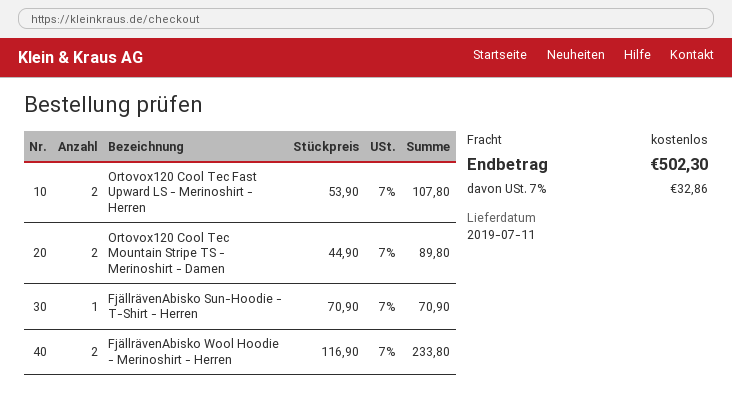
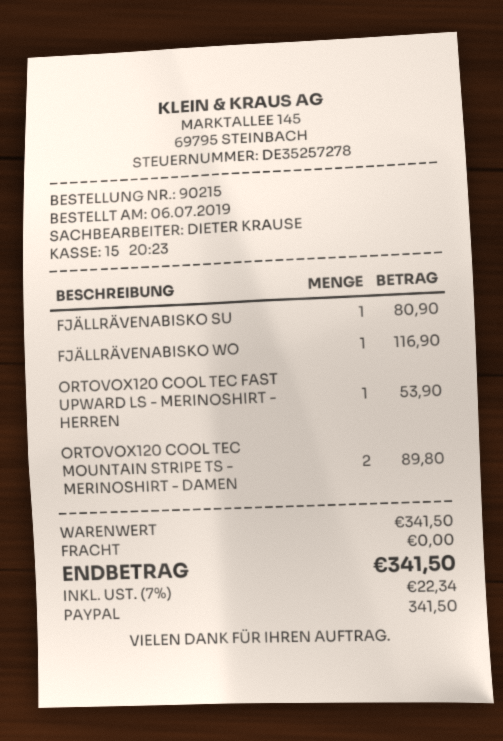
Ortovox120 Cool Tec Fast Upward LS - Merinoshirt - Herren: 2 for 107.80 -> 1 for 53.90
FjällrävenAbisko Sun-Hoodie - T-Shirt - Herren: 1 for 70.90 -> 1 for 80.90
FjällrävenAbisko Wool Hoodie - Merinoshirt - Herren: 2 for 233.80 -> 1 for 116.90
tax: 7% = 32.86 -> 7% = 22.34
total: 502.30 -> 341.50

